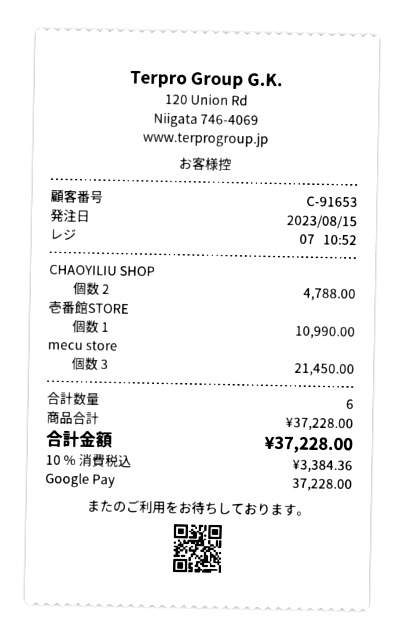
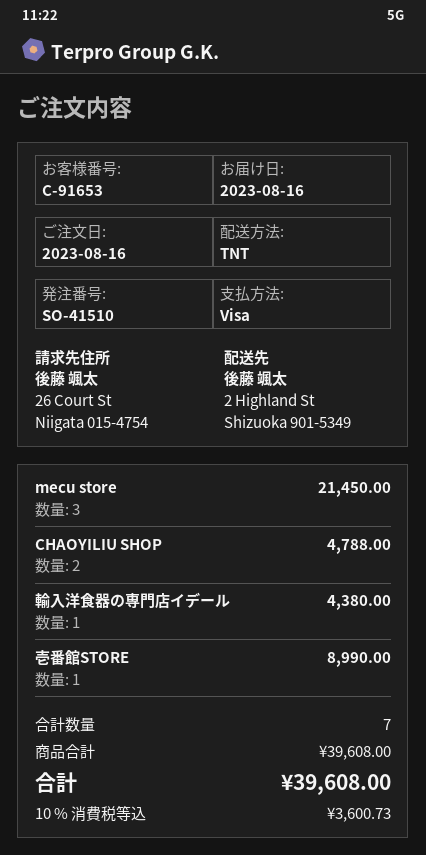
order date: 2023-08-15 -> 2023-08-16
payment method: Google Pay -> Visa
壱番館STORE: 1 for 10990.00 -> 1 for 8990.00
輸入洋食器の専門店イデール: none -> 1 for 4380.00
total quantity: 6 -> 7
subtotal: 37228.00 -> 39608.00
tax: 10% = 3384.36 -> 10% = 3600.73
total: 37228.00 -> 39608.00

